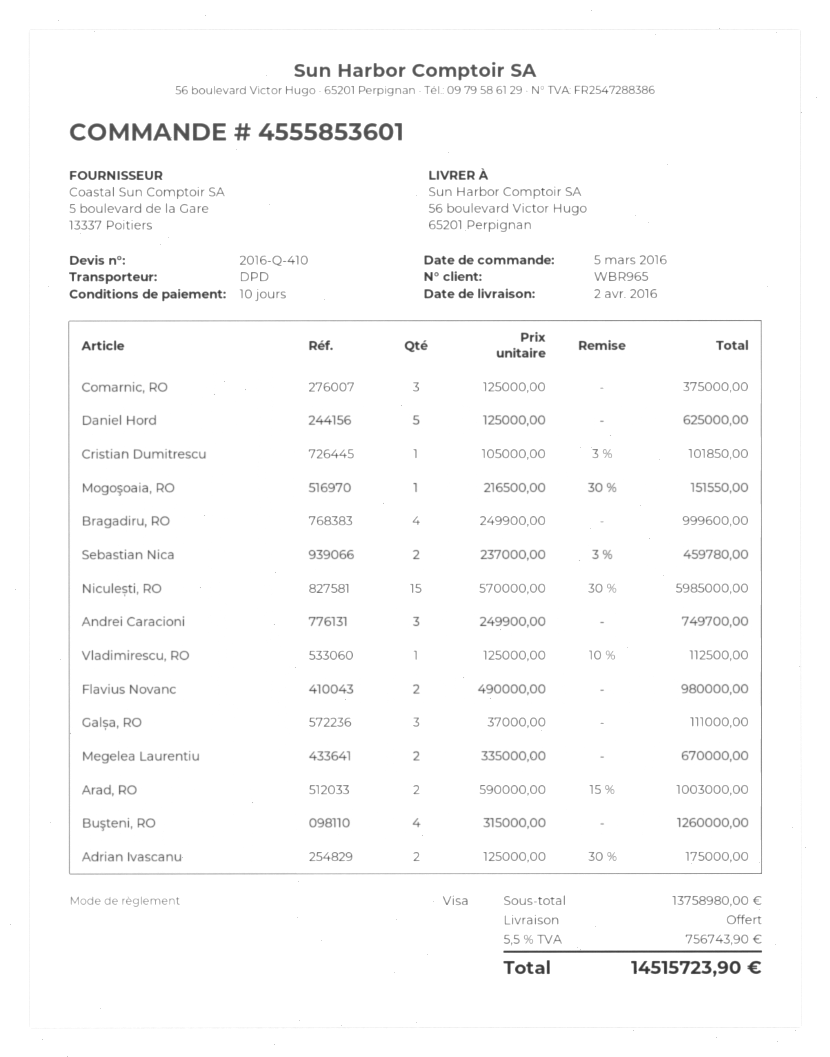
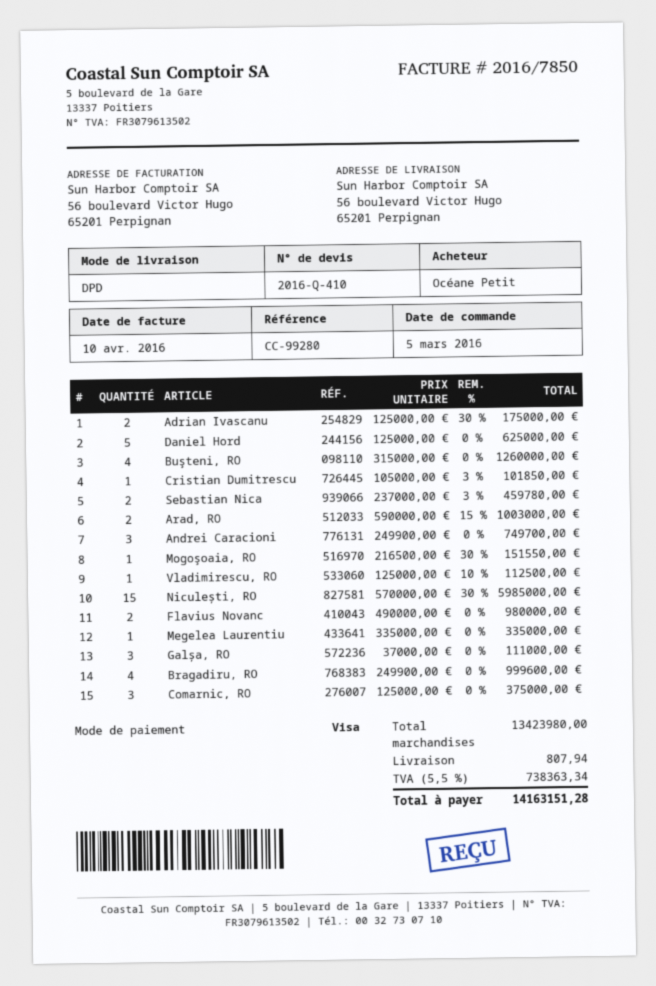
Megelea Laurentiu: 2 x 335000.00 = 670000.00 -> 1 x 335000.00 = 335000.00
subtotal: 13758980.00 -> 13423980.00
shipping: 0.00 -> 807.94
tax: 5.5% = 756743.90 -> 5.5% = 738363.34
total: 14515723.90 -> 14163151.28

